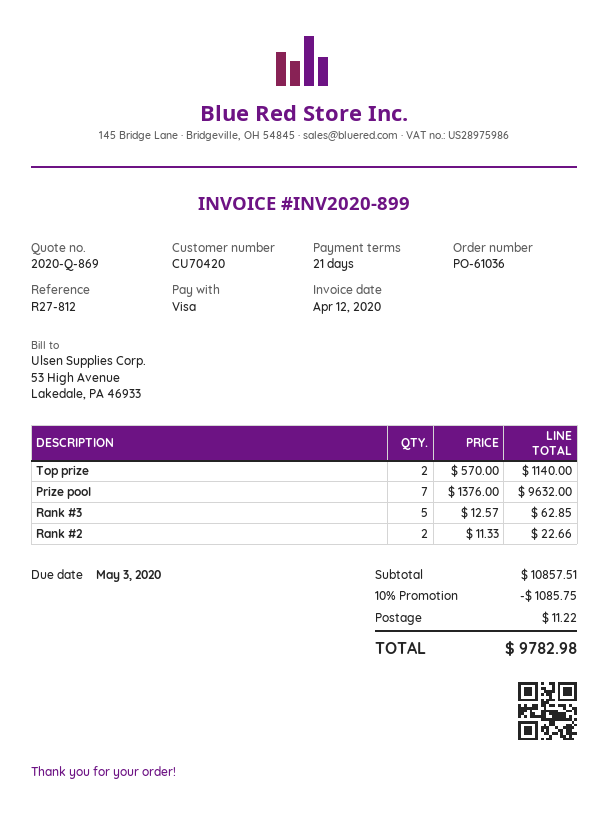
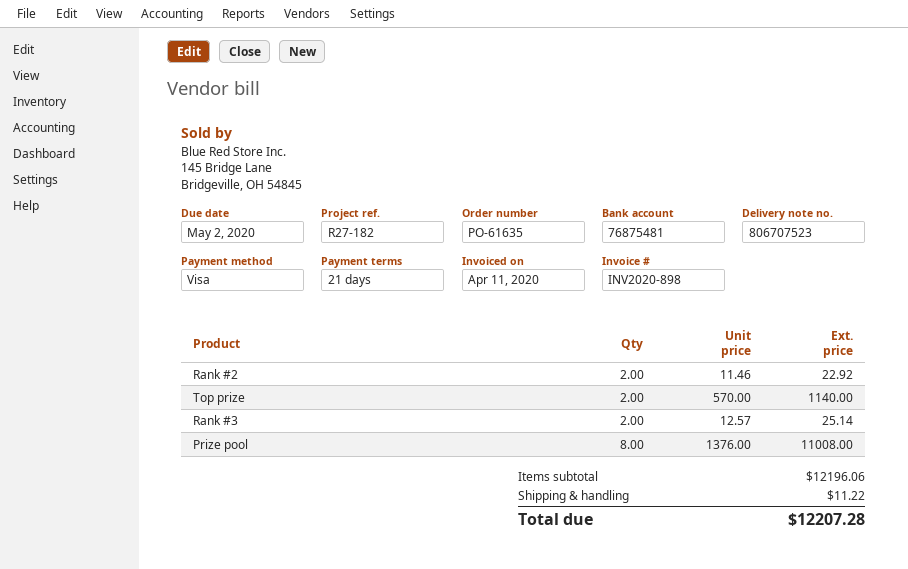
order number: PO-61036 -> PO-61635
invoice number: INV2020-899 -> INV2020-898
invoice date: 2020-04-12 -> 2020-04-11
due date: 2020-05-03 -> 2020-05-02
reference: R27-812 -> R27-182
Prize pool: 7 x 1376.00 = 9632.00 -> 8 x 1376.00 = 11008.00
Rank #3: 5 x 12.57 = 62.85 -> 2 x 12.57 = 25.14
Rank #2: 2 x 11.33 = 22.66 -> 2 x 11.46 = 22.92
subtotal: 10857.51 -> 12196.06
discount: 10% = 1085.75 -> none
total: 9782.98 -> 12207.28

